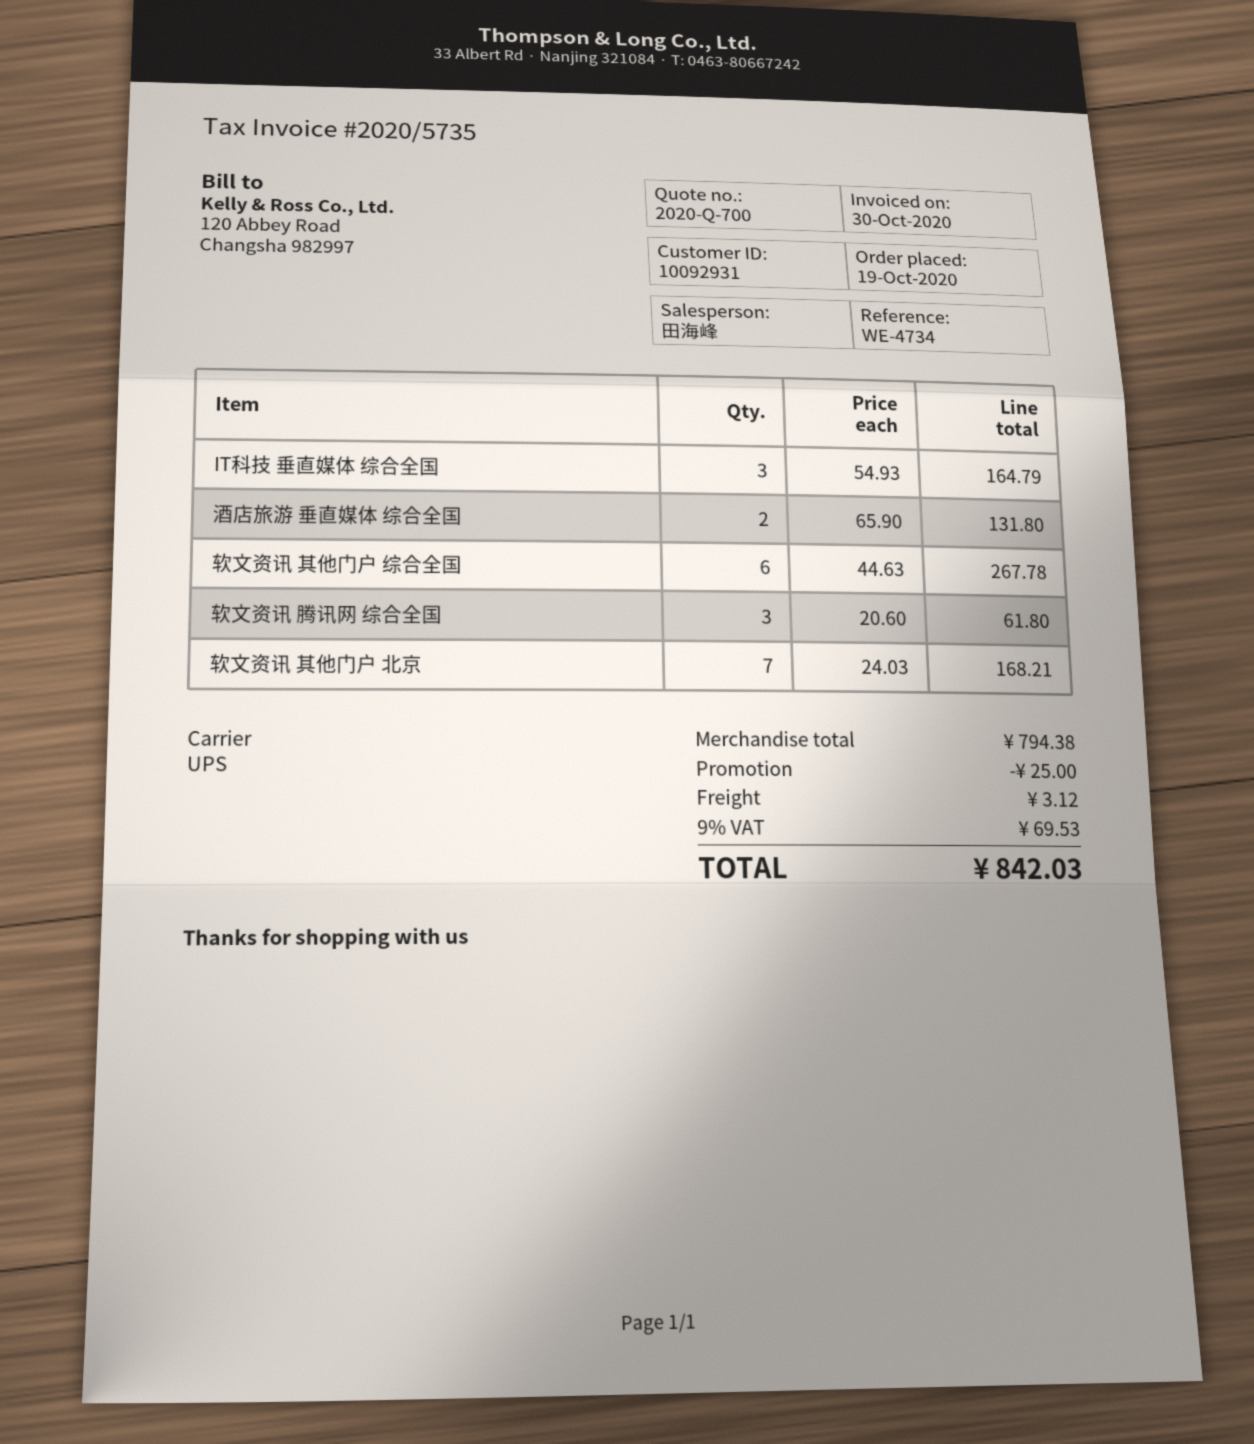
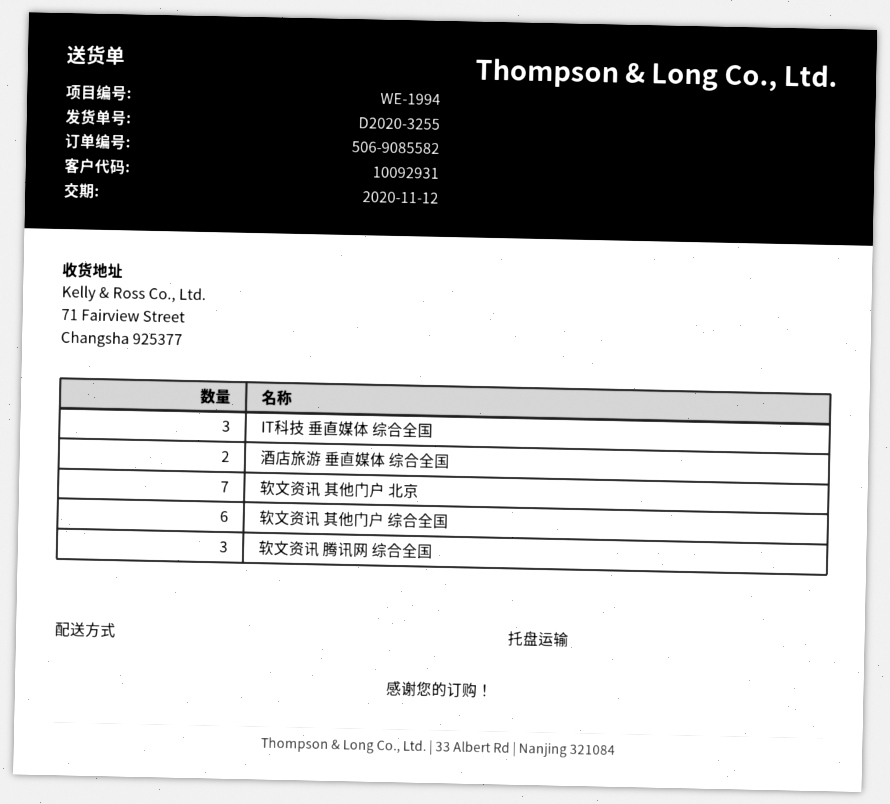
reference: WE-4734 -> WE-1994
shipping method: UPS -> pallet freight

